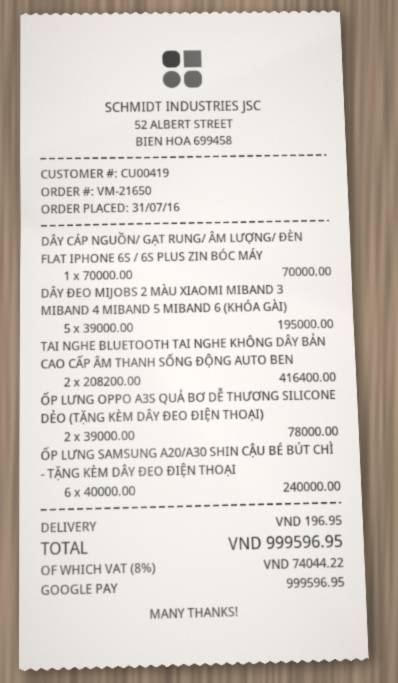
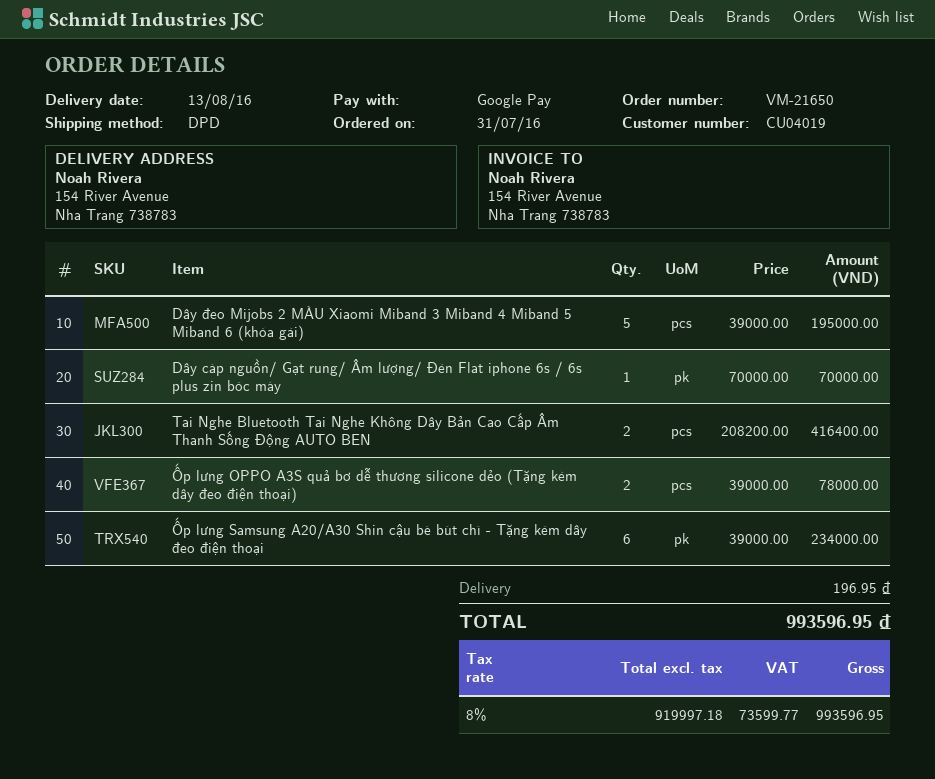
customer number: CU00419 -> CU04019
ỐP LƯNG SAMSUNG A20/A30 SHIN CẬU BÉ BÚT CHÌ - TẶNG KÈM DÂY ĐEO ĐIỆN THOẠI: 6 x 40000.00 = 240000.00 -> 6 x 39000.00 = 234000.00
tax: 8% = 74044.22 -> 8% = 73599.77
total: 999596.95 -> 993596.95

